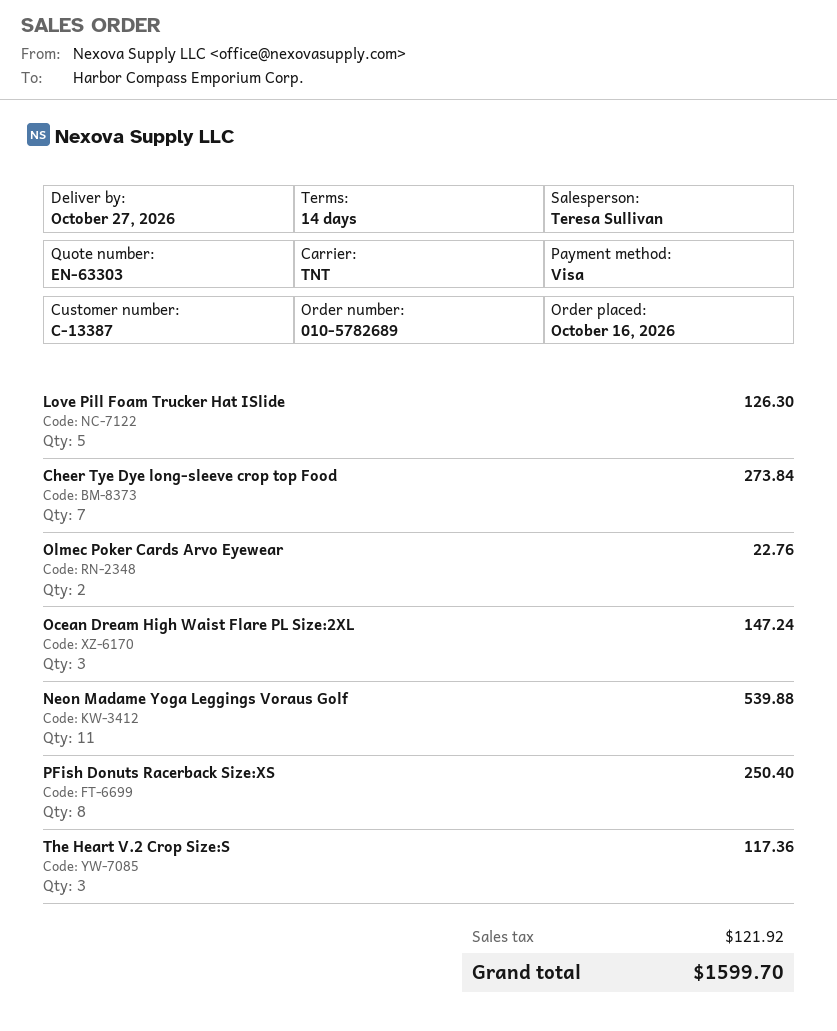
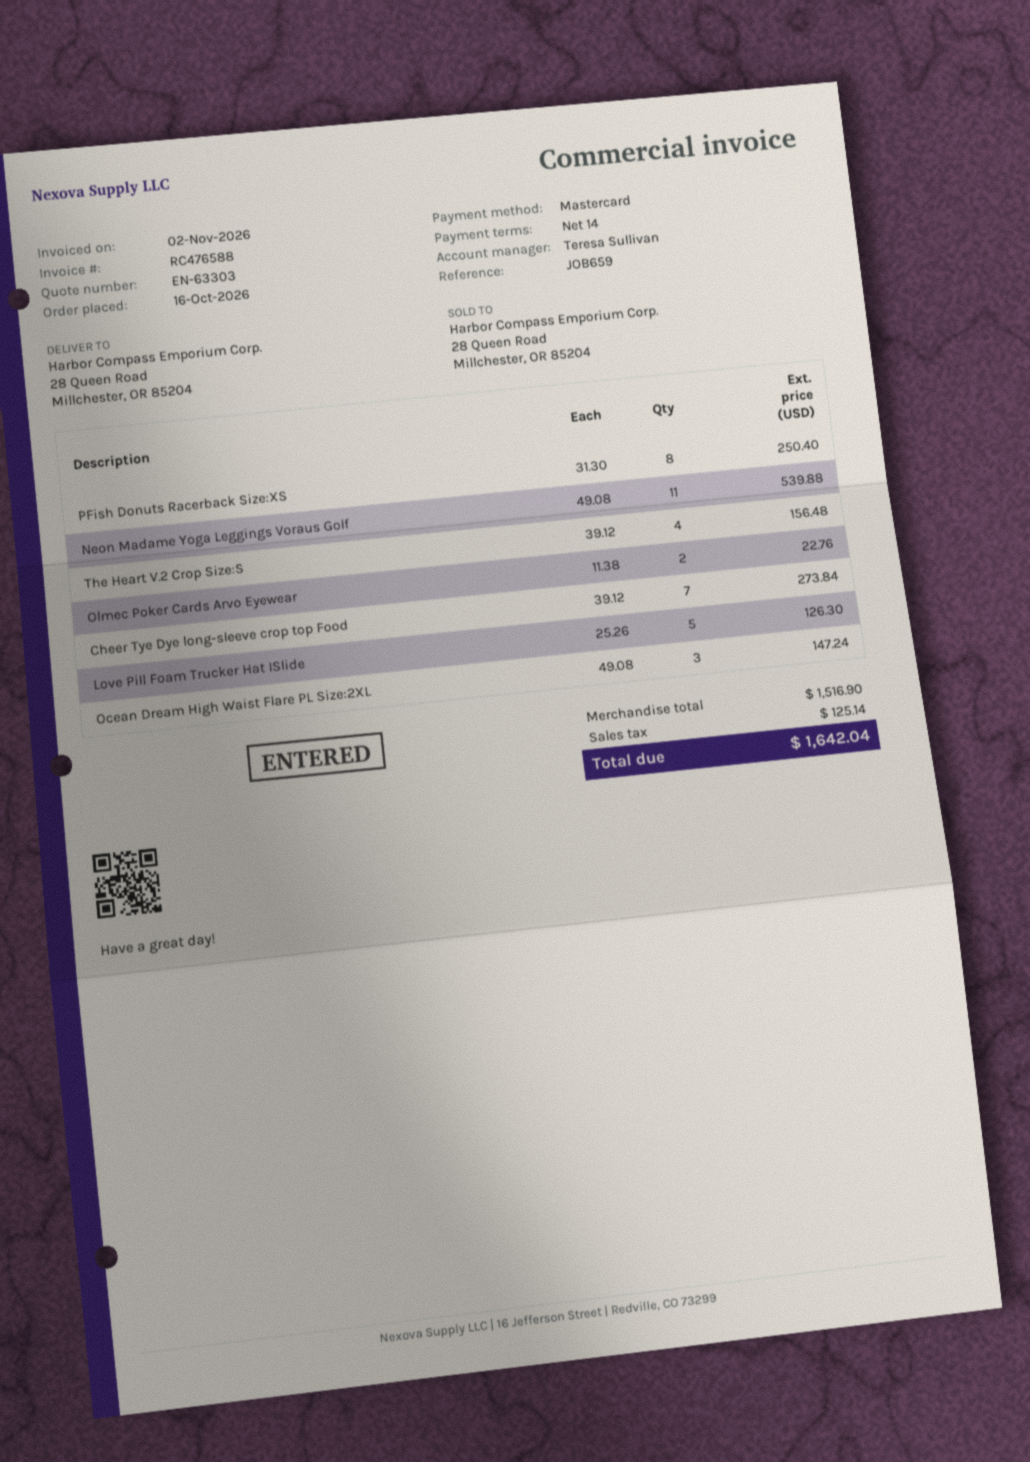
payment method: Visa -> Mastercard
The Heart V.2 Crop Size:S: 3 for 117.36 -> 4 for 156.48
tax: 121.92 -> 125.14
total: 1599.70 -> 1642.04

